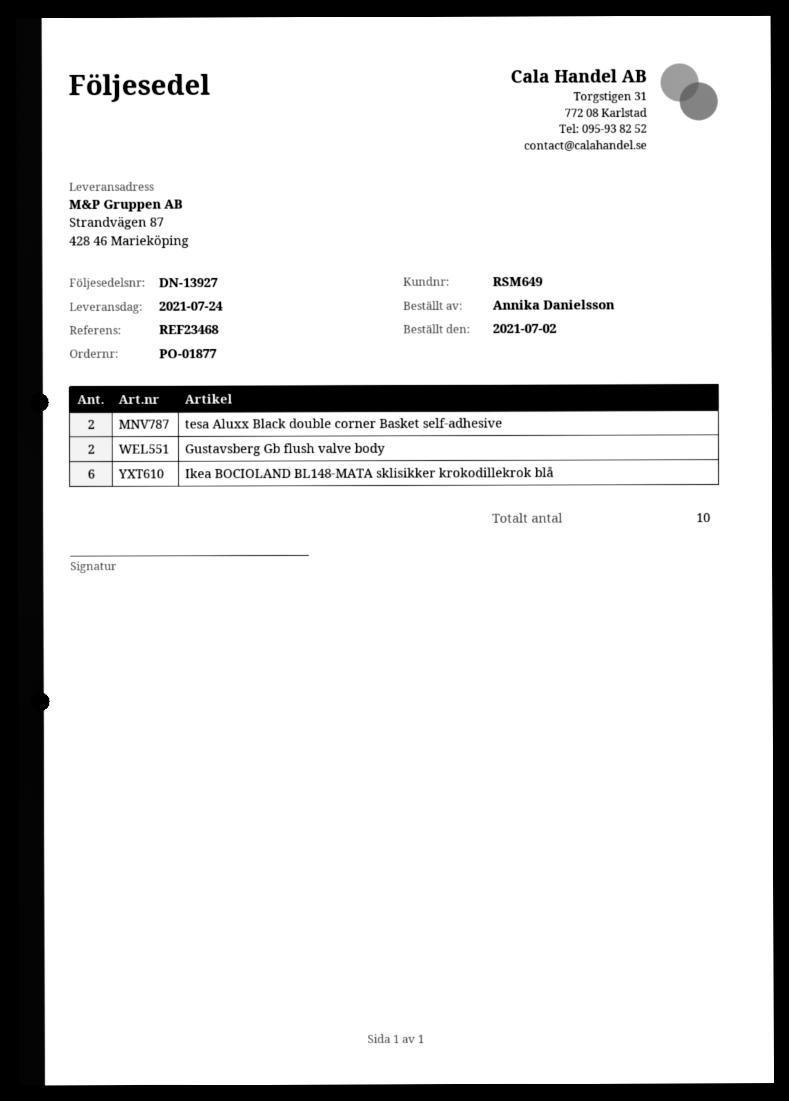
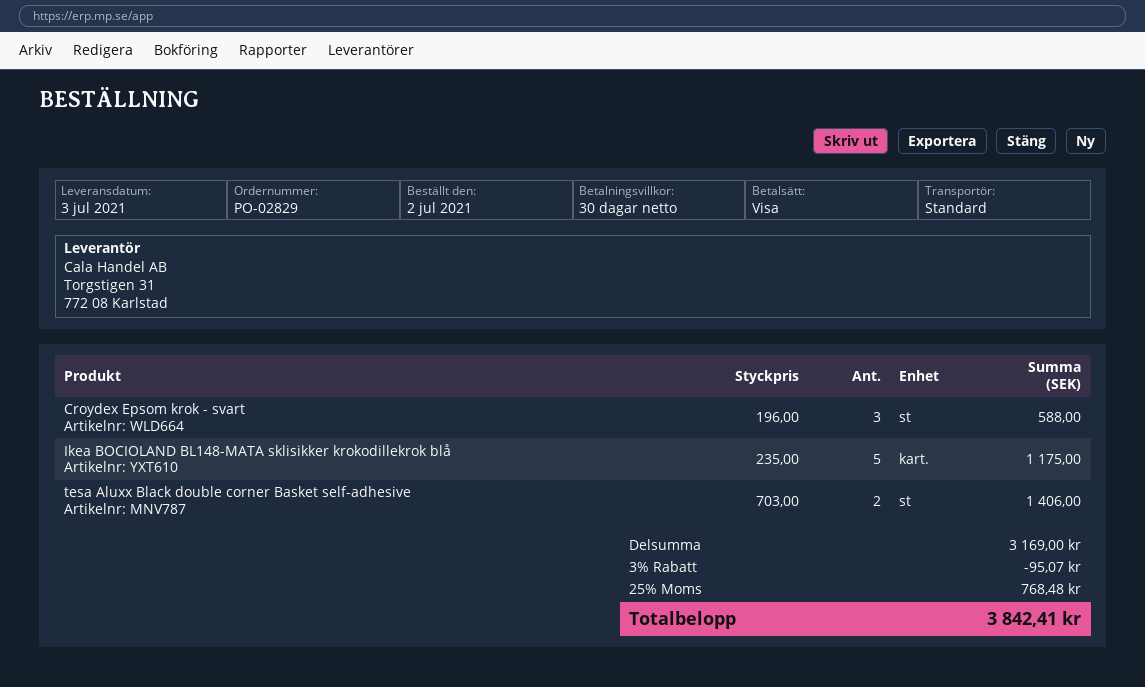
order number: PO-01877 -> PO-02829
delivery date: 2021-07-24 -> 2021-07-03
Gustavsberg Gb flush valve body: 2 -> none
Ikea BOCIOLAND BL148-MATA sklisikker krokodillekrok blå: 6 -> 5
Croydex Epsom krok - svart: none -> 3

